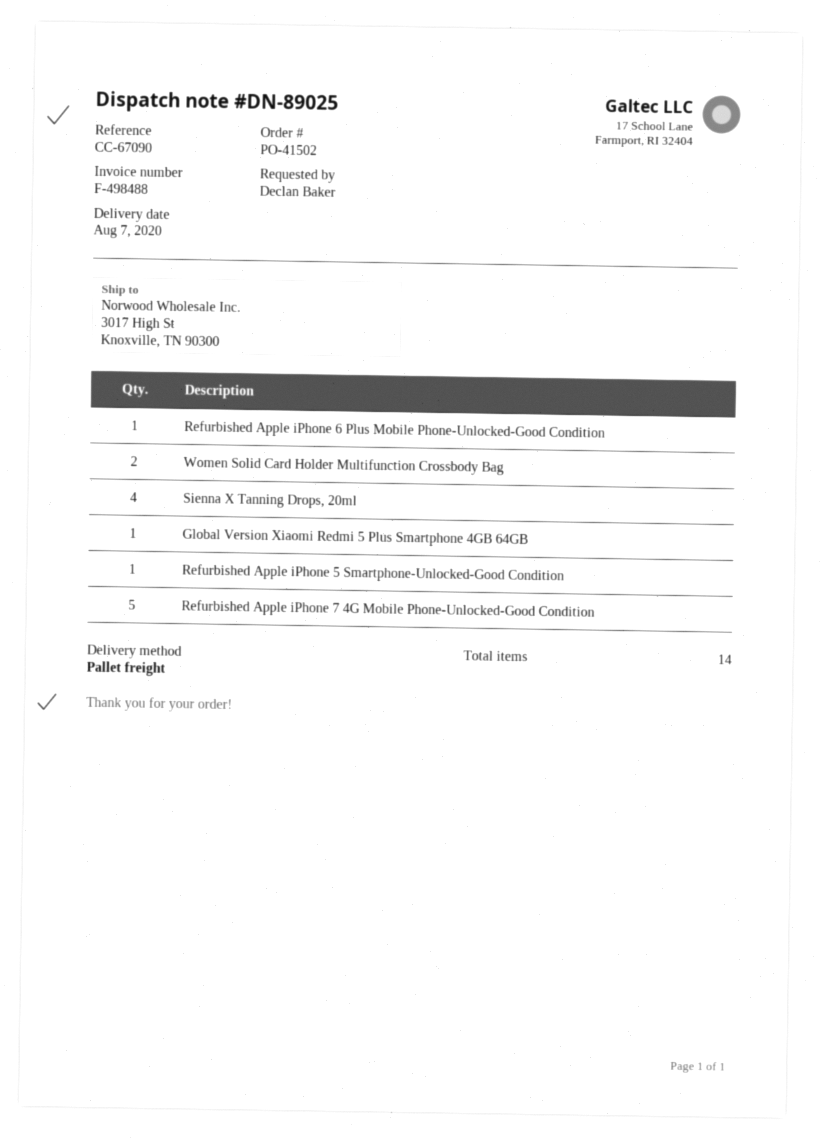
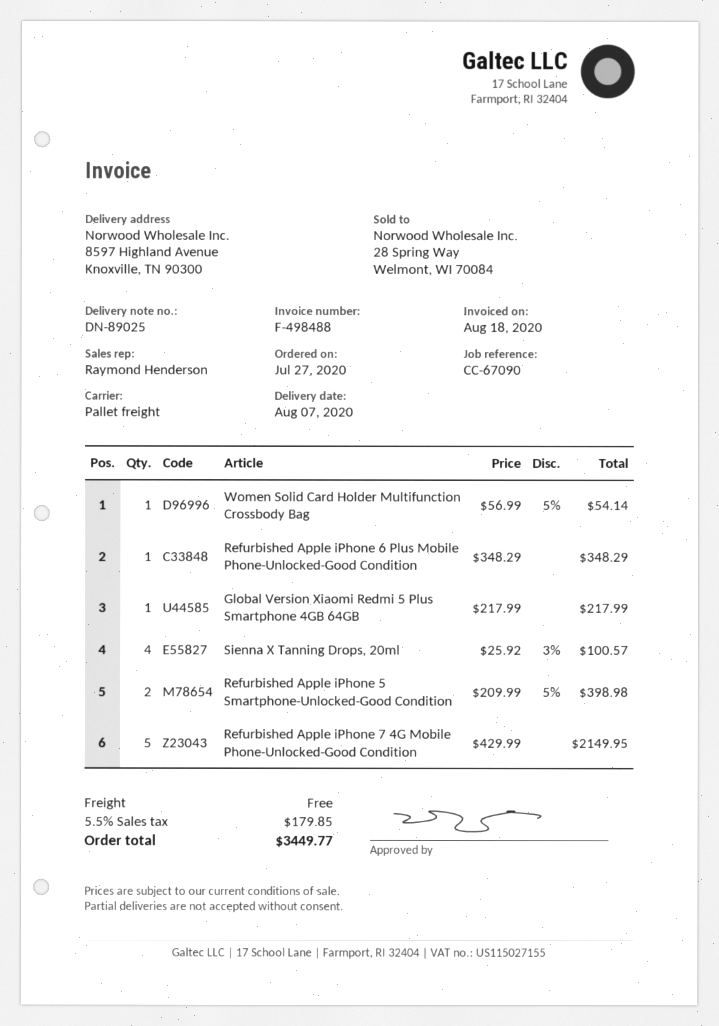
ship to: 3017 High St, Knoxville, TN 90300 -> 8597 Highland Avenue, Knoxville, TN 90300
Women Solid Card Holder Multifunction Crossbody Bag: 2 -> 1
Refurbished Apple iPhone 5 Smartphone-Unlocked-Good Condition: 1 -> 2

